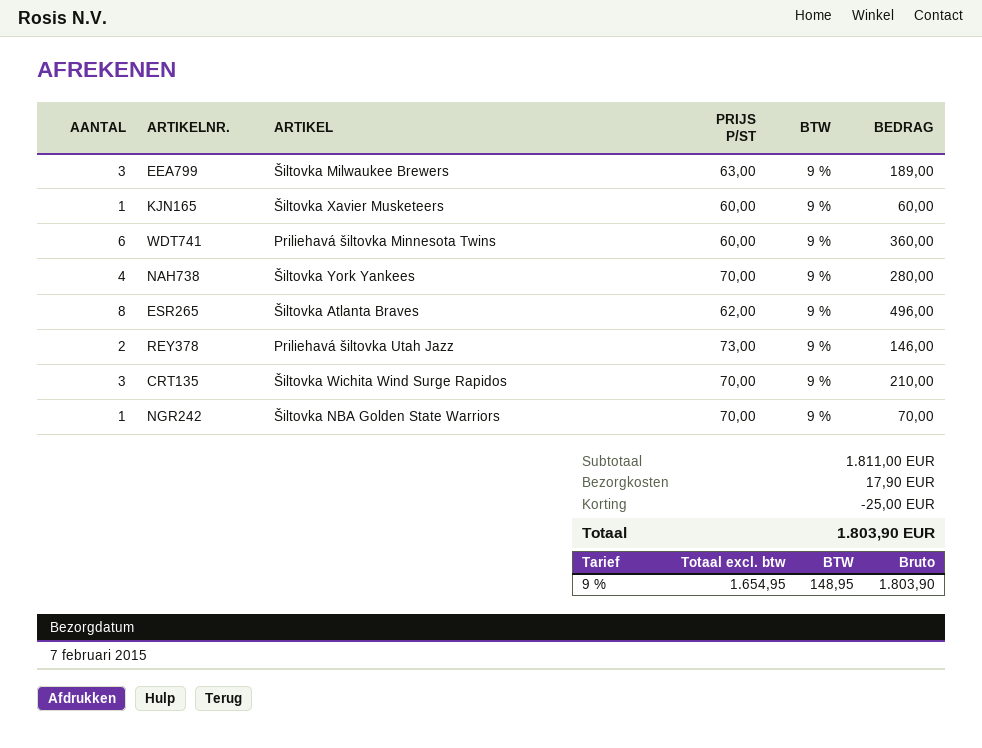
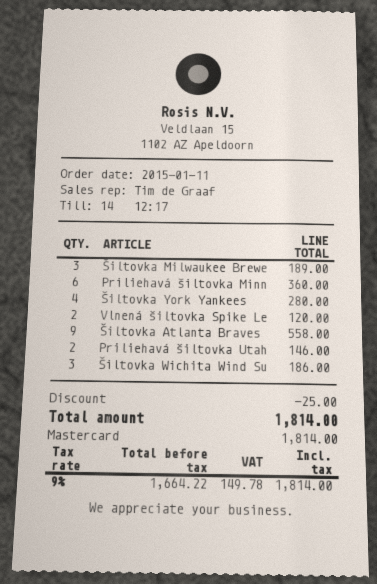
Šiltovka Xavier Musketeers: 1 for 60.00 -> none
Šiltovka Atlanta Braves: 8 for 496.00 -> 9 for 558.00
Šiltovka Wichita Wind Surge Rapidos: 3 for 210.00 -> 3 for 186.00
Šiltovka NBA Golden State Warriors: 1 for 70.00 -> none
Vlnená šiltovka Spike Le: none -> 2 for 120.00
shipping: 17.90 -> none
net: 1654.95 -> 1664.22
tax: 9% = 148.95 -> 9% = 149.78
total: 1803.90 -> 1814.00

